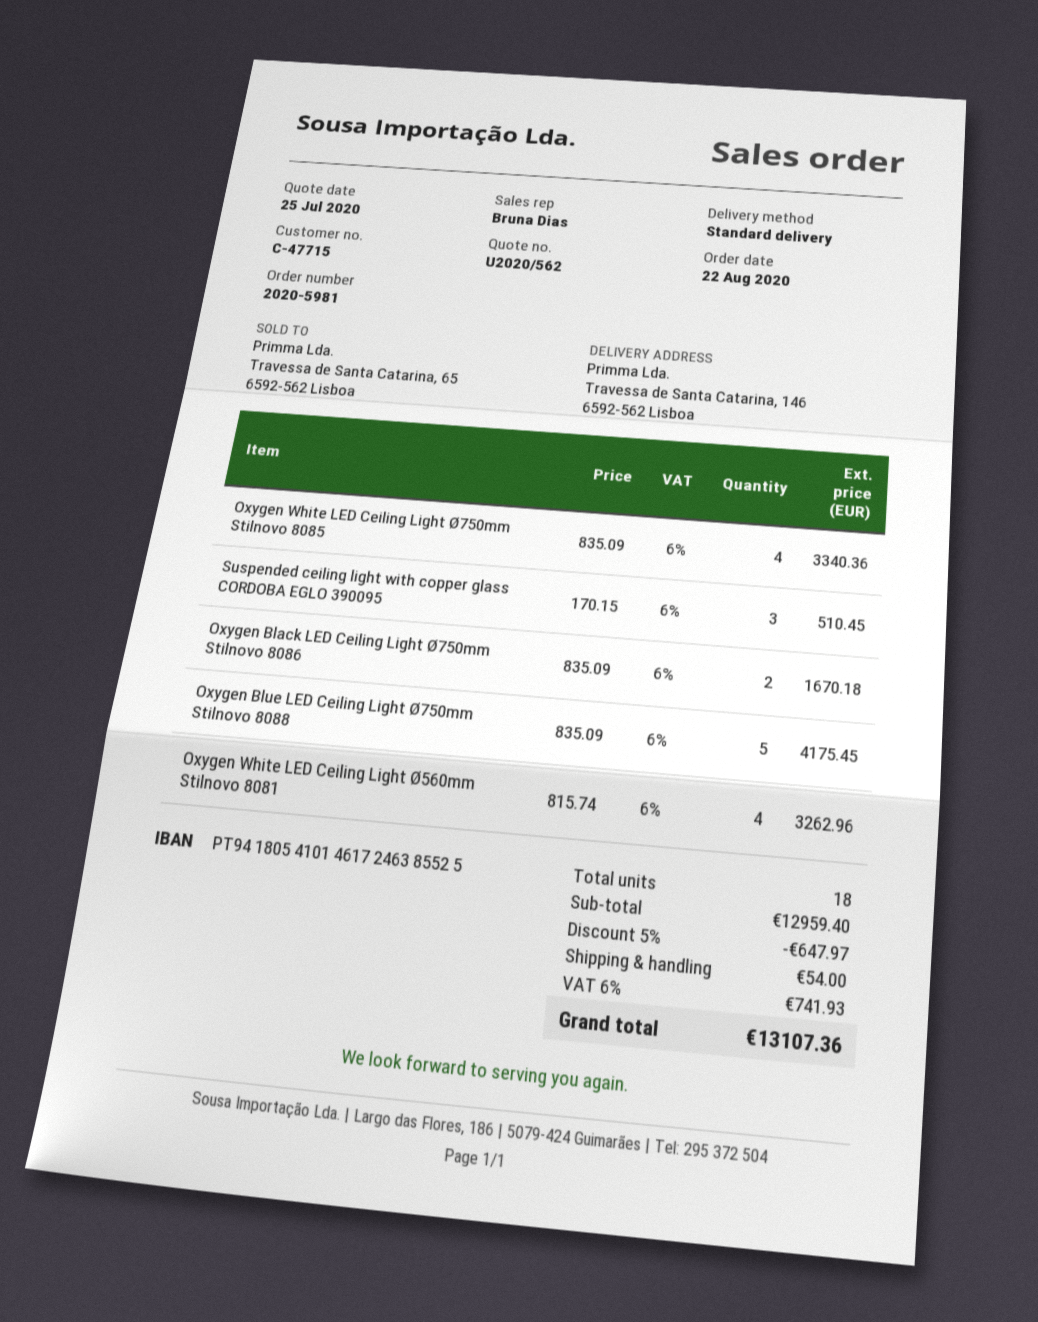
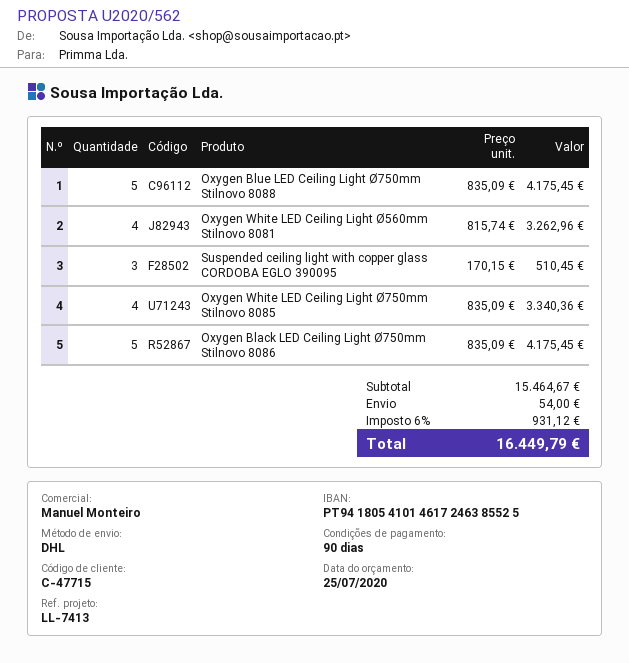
sales rep: Bruna Dias -> Manuel Monteiro
shipping method: standard -> DHL
Oxygen Black LED Ceiling Light Ø750mm Stilnovo 8086: 2 x 835.09 = 1670.18 -> 5 x 835.09 = 4175.45
subtotal: 12959.40 -> 15464.67
discount: 5% = 647.97 -> none
tax: 6% = 741.93 -> 6% = 931.12
total: 13107.36 -> 16449.79

